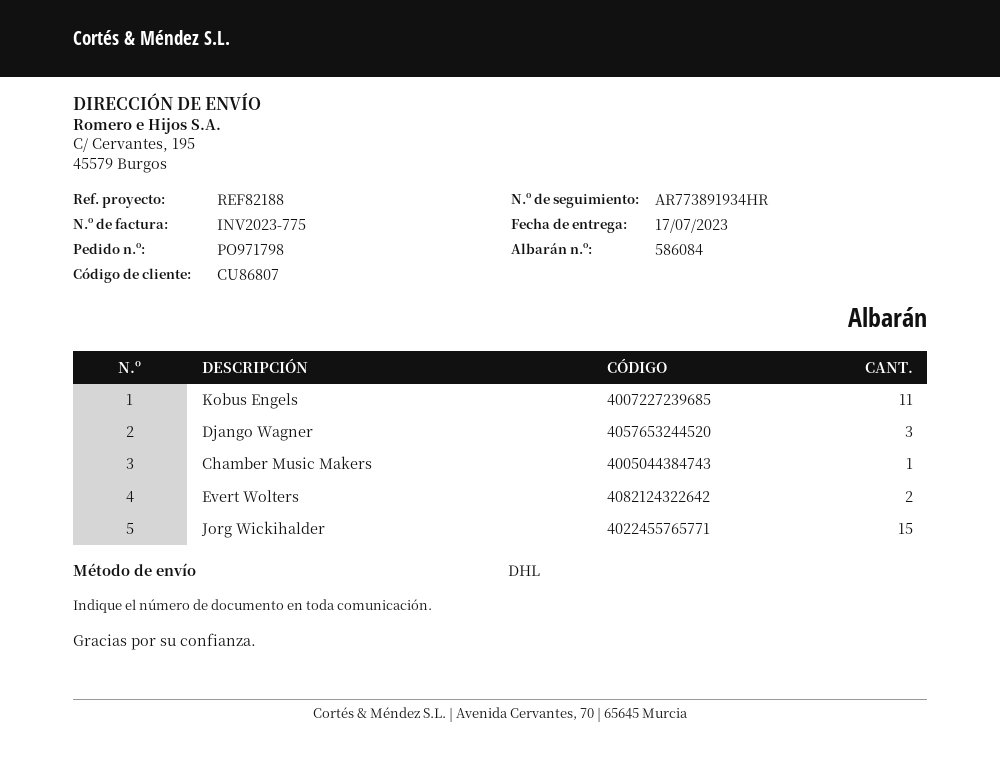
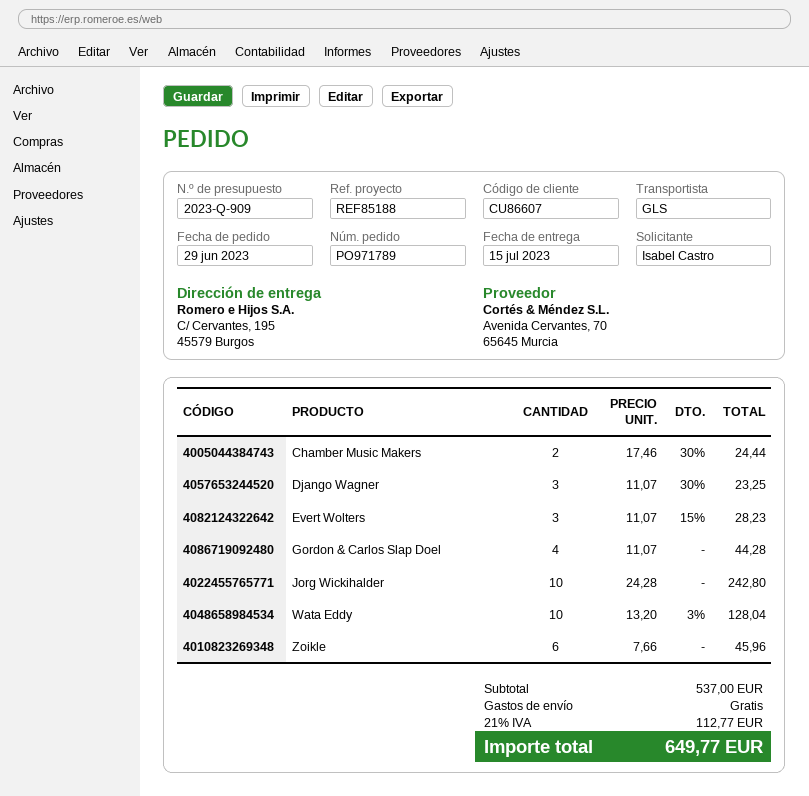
order number: PO971798 -> PO971789
delivery date: 2023-07-17 -> 2023-07-15
customer number: CU86807 -> CU86607
reference: REF82188 -> REF85188
shipping method: DHL -> GLS
Kobus Engels: 11 -> none
Chamber Music Makers: 1 -> 2
Evert Wolters: 2 -> 3
Jorg Wickihalder: 15 -> 10
Gordon & Carlos Slap Doel: none -> 4
Wata Eddy: none -> 10
Zoikle: none -> 6

